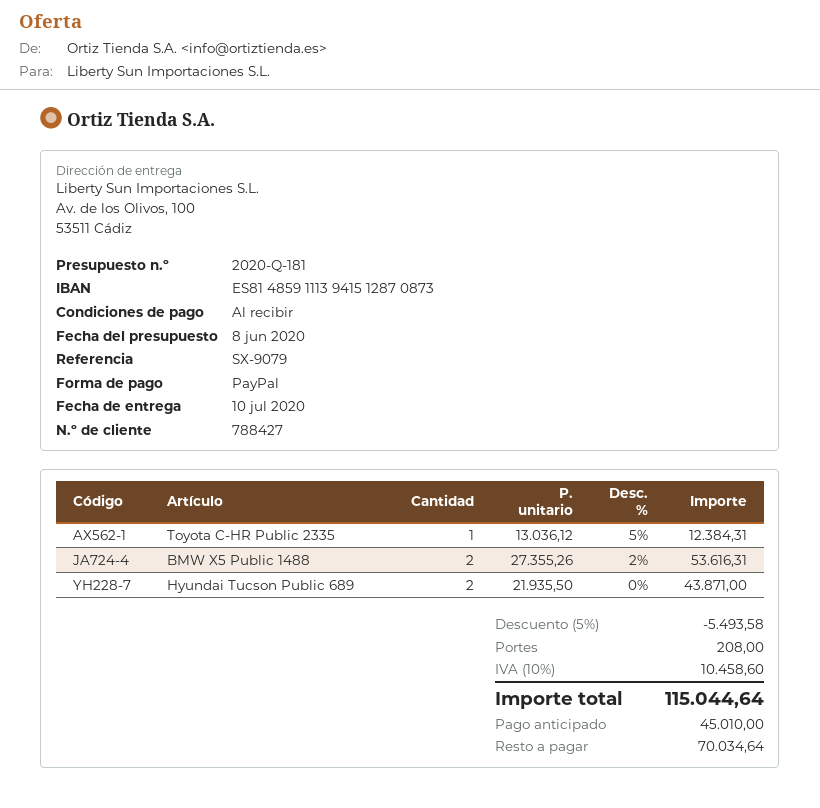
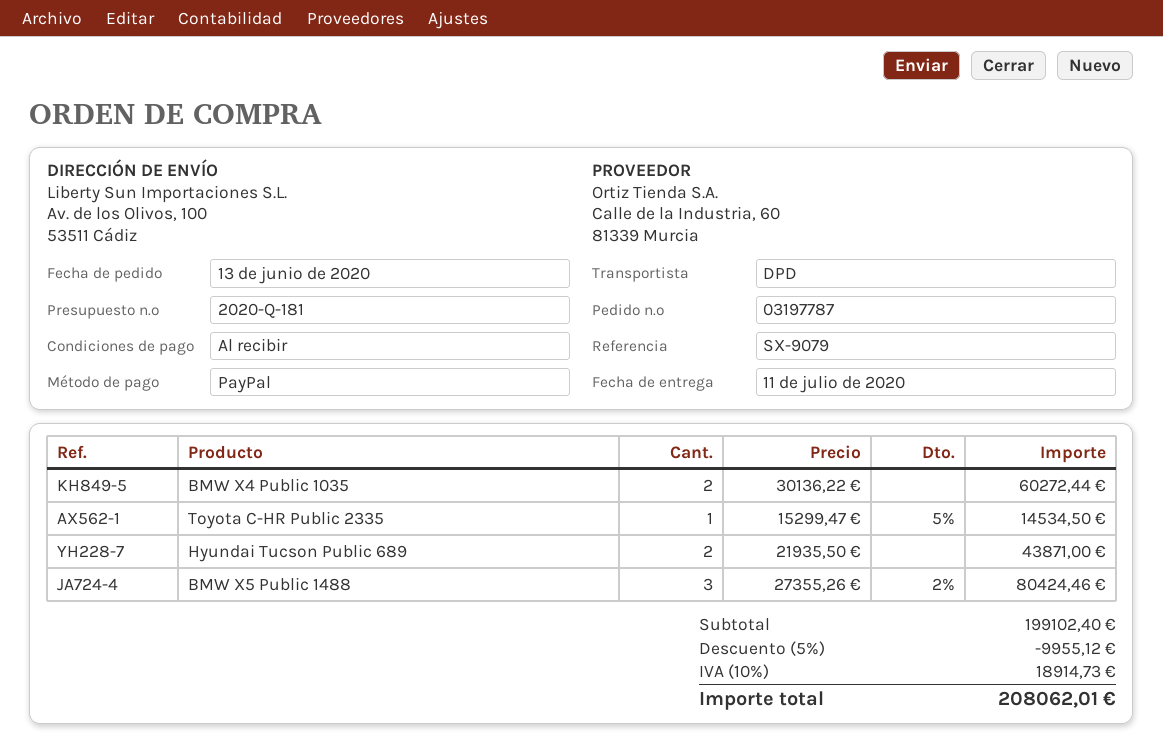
delivery date: 2020-07-10 -> 2020-07-11
Toyota C-HR Public 2335: 1 x 13036.12 - 5% = 12384.31 -> 1 x 15299.47 - 5% = 14534.50
BMW X5 Public 1488: 2 x 27355.26 - 2% = 53616.31 -> 3 x 27355.26 - 2% = 80424.46
BMW X4 Public 1035: none -> 2 x 30136.22 = 60272.44
discount: 5% = 5493.58 -> 5% = 9955.12
shipping: 208.00 -> none
tax: 10% = 10458.60 -> 10% = 18914.73
total: 115044.64 -> 208062.01

